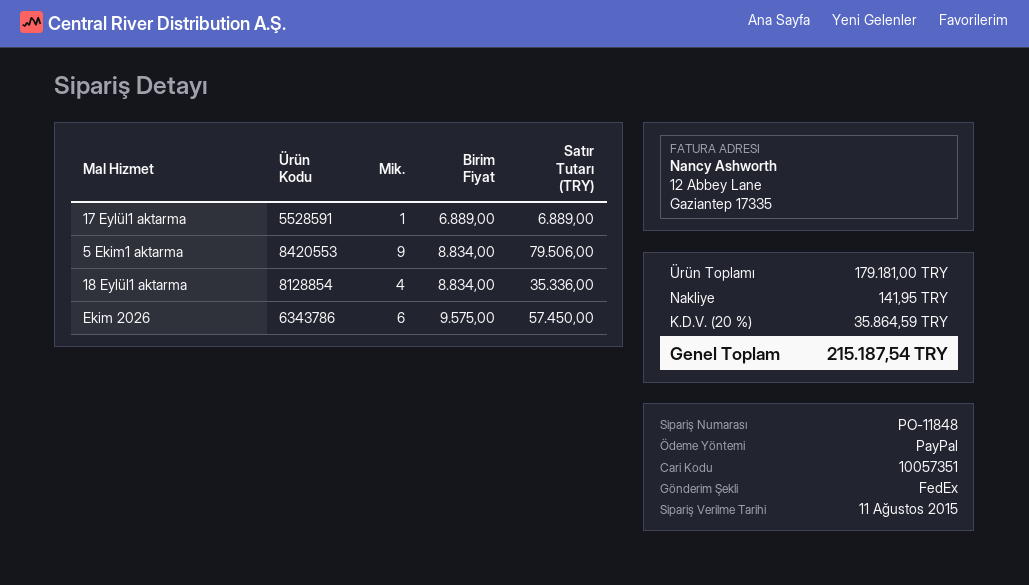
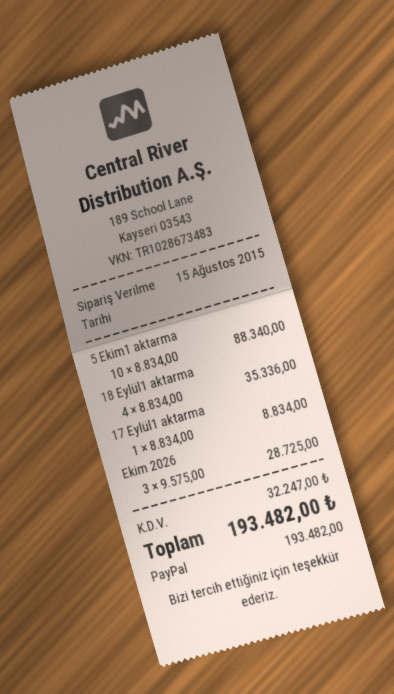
order date: 2015-08-11 -> 2015-08-15
17 Eylül1 aktarma: 1 x 6889.00 = 6889.00 -> 1 x 8834.00 = 8834.00
5 Ekim1 aktarma: 9 x 8834.00 = 79506.00 -> 10 x 8834.00 = 88340.00
Ekim 2026: 6 x 9575.00 = 57450.00 -> 3 x 9575.00 = 28725.00
shipping: 141.95 -> none
tax: 35864.59 -> 32247.00
total: 215187.54 -> 193482.00

